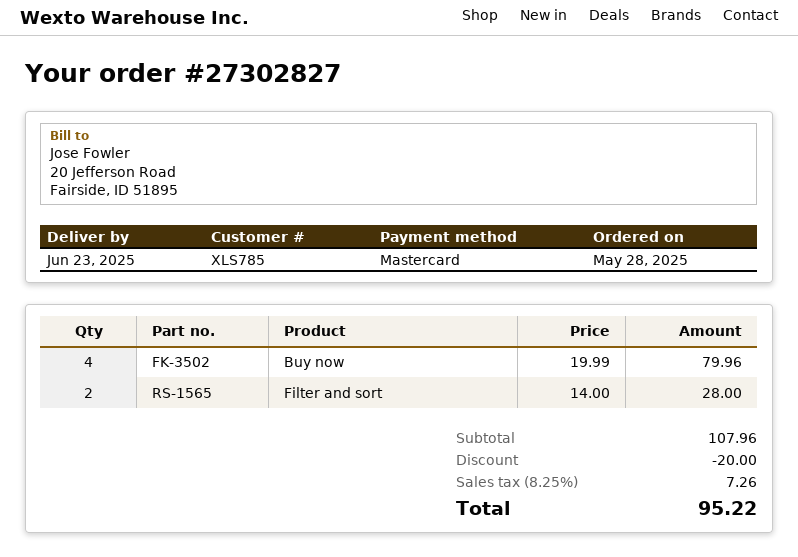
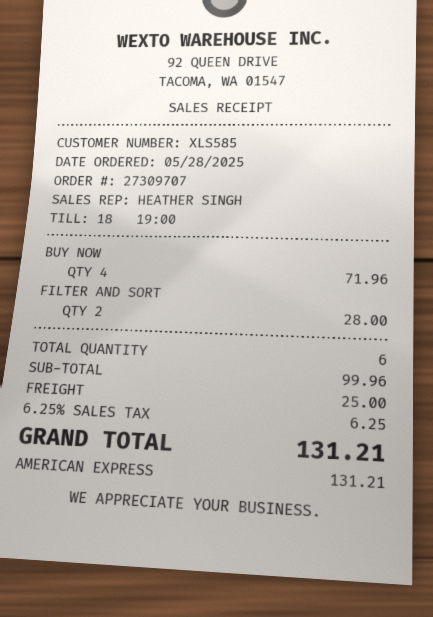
order number: 27302827 -> 27309707
customer number: XLS785 -> XLS585
payment method: Mastercard -> American Express
Buy now: 4 for 79.96 -> 4 for 71.96
subtotal: 107.96 -> 99.96
discount: 20.00 -> none
shipping: none -> 25.00
tax: 8.25% = 7.26 -> 6.25% = 6.25
total: 95.22 -> 131.21

